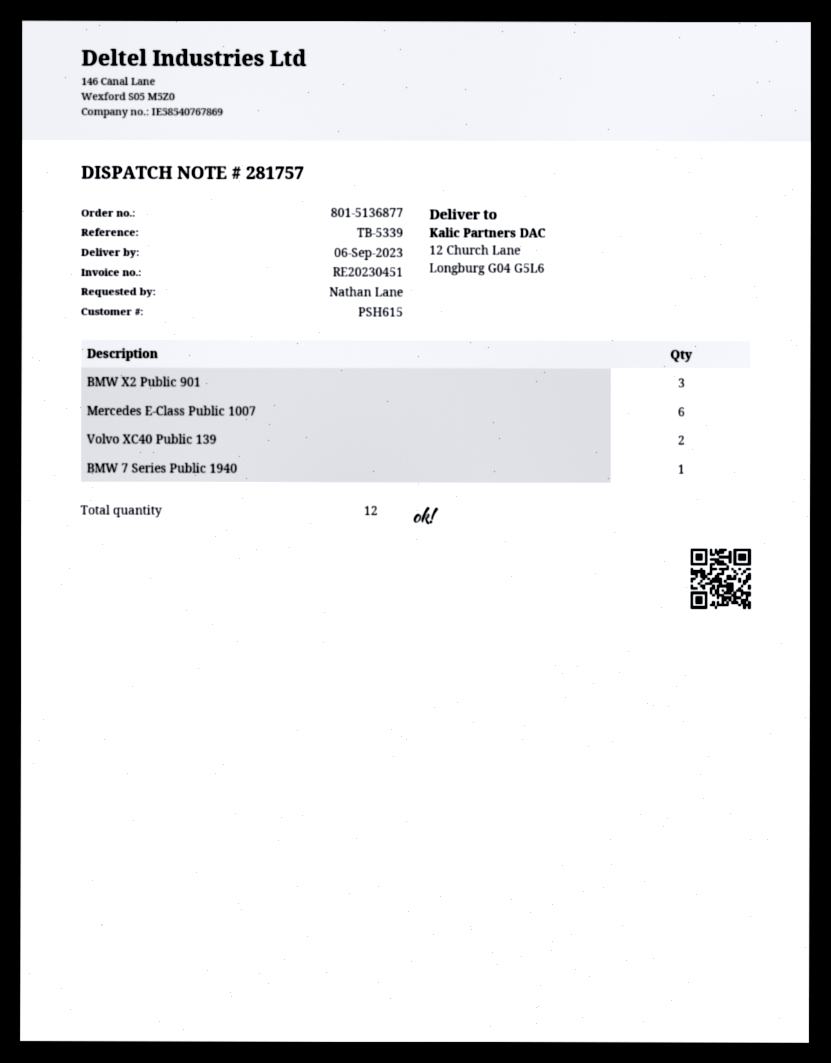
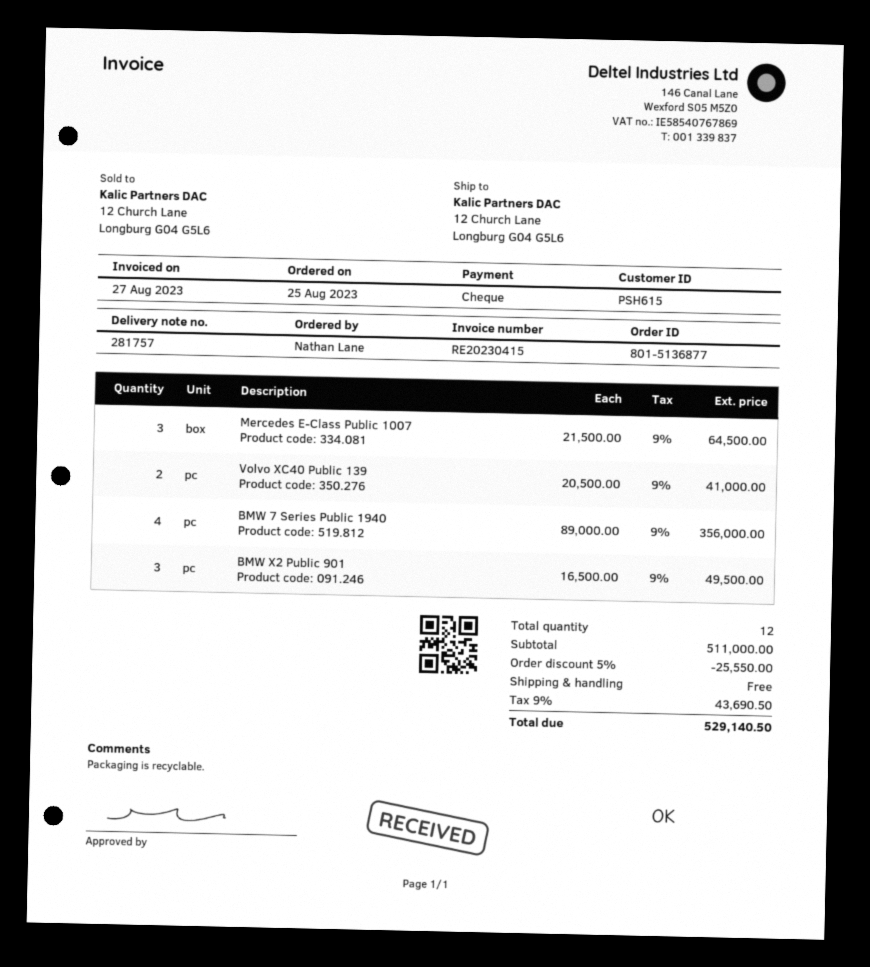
invoice number: RE20230451 -> RE20230415
Mercedes E-Class Public 1007: 6 -> 3
BMW 7 Series Public 1940: 1 -> 4

